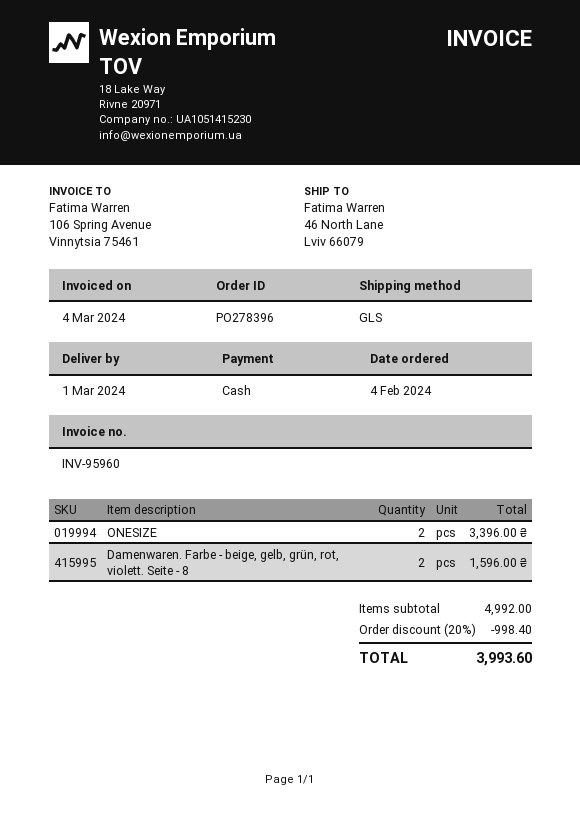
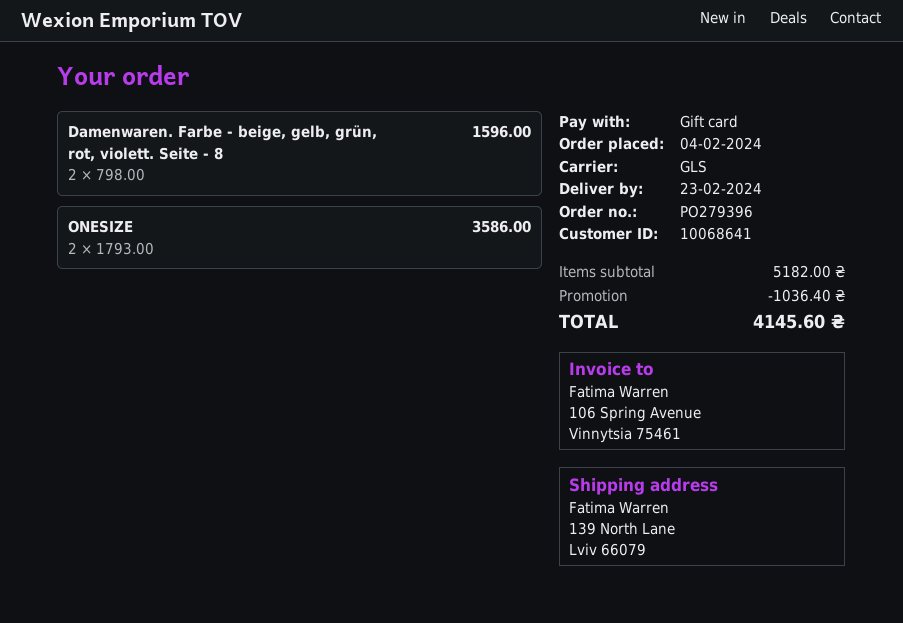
order number: PO278396 -> PO279396
delivery date: 2024-03-01 -> 2024-02-23
payment method: cash -> gift card
ship to: 46 North Lane, Lviv 66079 -> 139 North Lane, Lviv 66079
ONESIZE: 2 for 3396.00 -> 2 for 3586.00
subtotal: 4992.00 -> 5182.00
discount: 998.40 -> 1036.40
total: 3993.60 -> 4145.60

